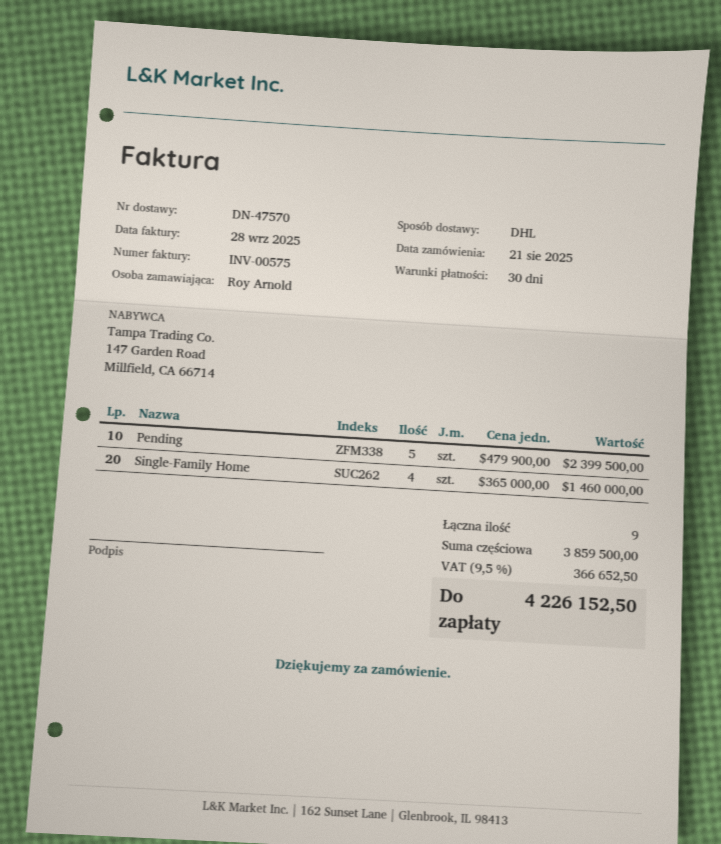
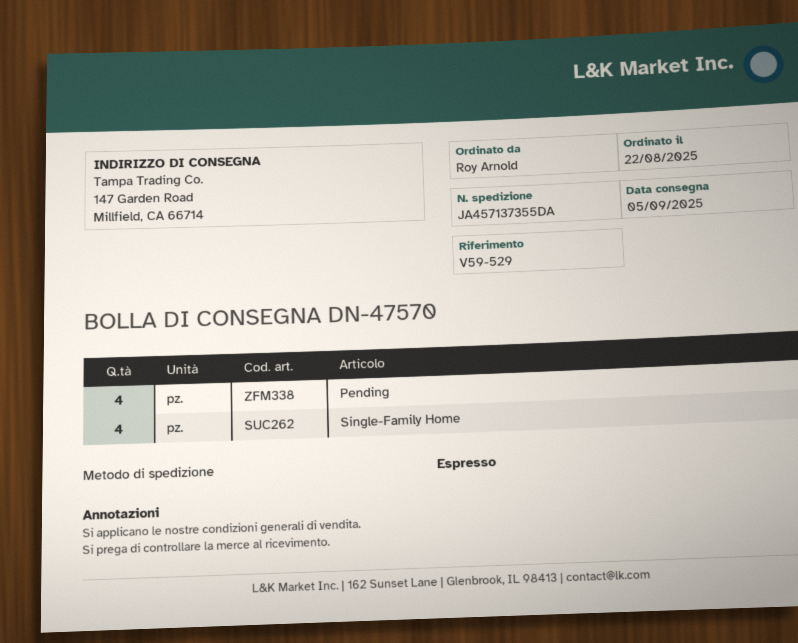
order date: 2025-08-21 -> 2025-08-22
shipping method: DHL -> express
Pending: 5 -> 4

